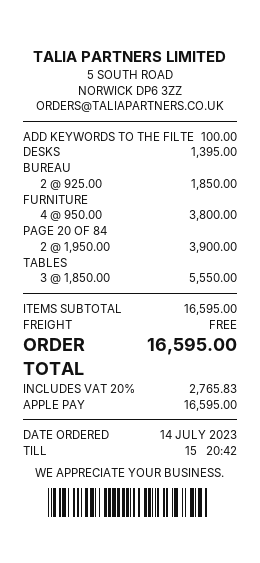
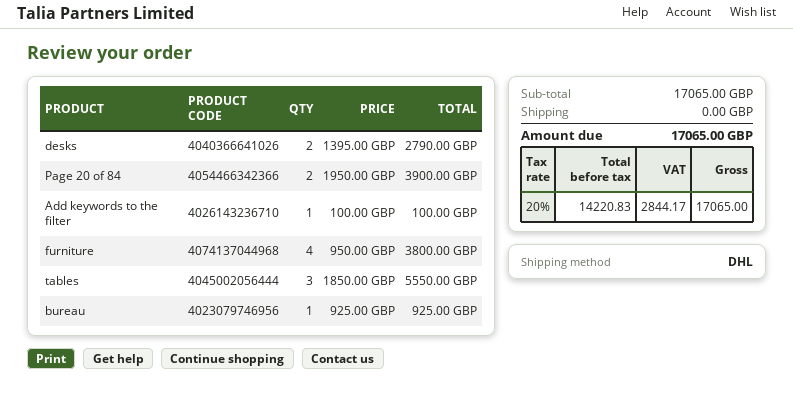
DESKS: 1 x 1395.00 = 1395.00 -> 2 x 1395.00 = 2790.00
BUREAU: 2 x 925.00 = 1850.00 -> 1 x 925.00 = 925.00
subtotal: 16595.00 -> 17065.00
tax: 20% = 2765.83 -> 20% = 2844.17
total: 16595.00 -> 17065.00

